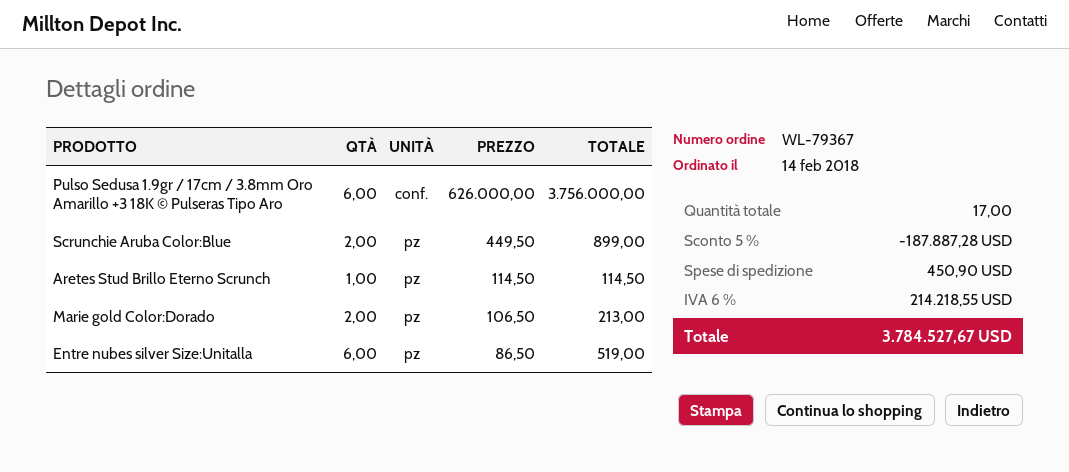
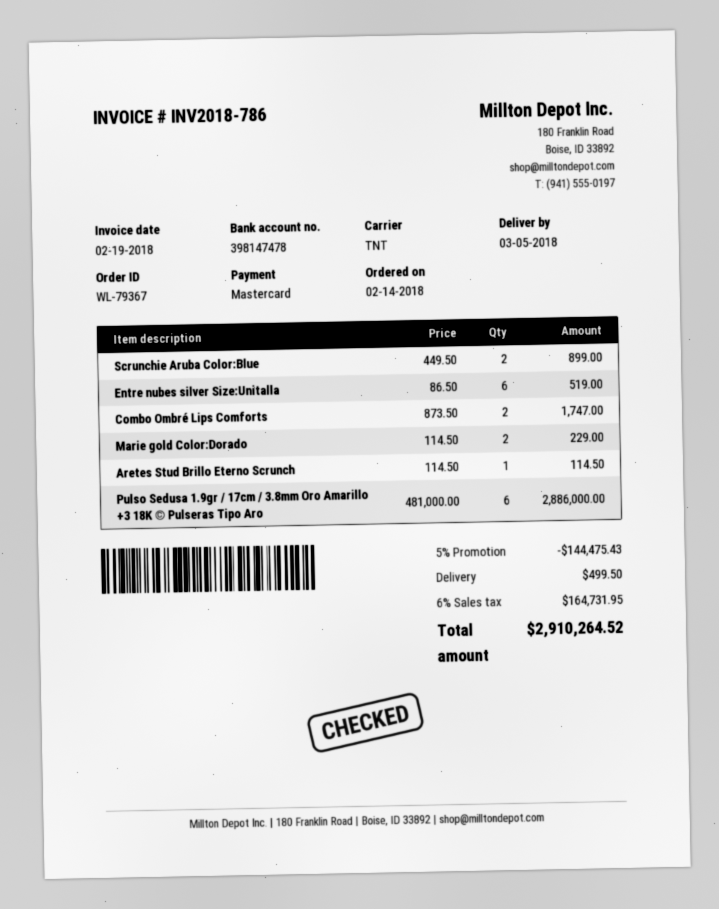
Pulso Sedusa 1.9gr / 17cm / 3.8mm Oro Amarillo +3 18K © Pulseras Tipo Aro: 6 x 626000.00 = 3756000.00 -> 6 x 481000.00 = 2886000.00
Marie gold Color:Dorado: 2 x 106.50 = 213.00 -> 2 x 114.50 = 229.00
Combo Ombré Lips Comforts: none -> 2 x 873.50 = 1747.00
discount: 5% = 187887.28 -> 5% = 144475.43
shipping: 450.90 -> 499.50
tax: 6% = 214218.55 -> 6% = 164731.95
total: 3784527.67 -> 2910264.52

